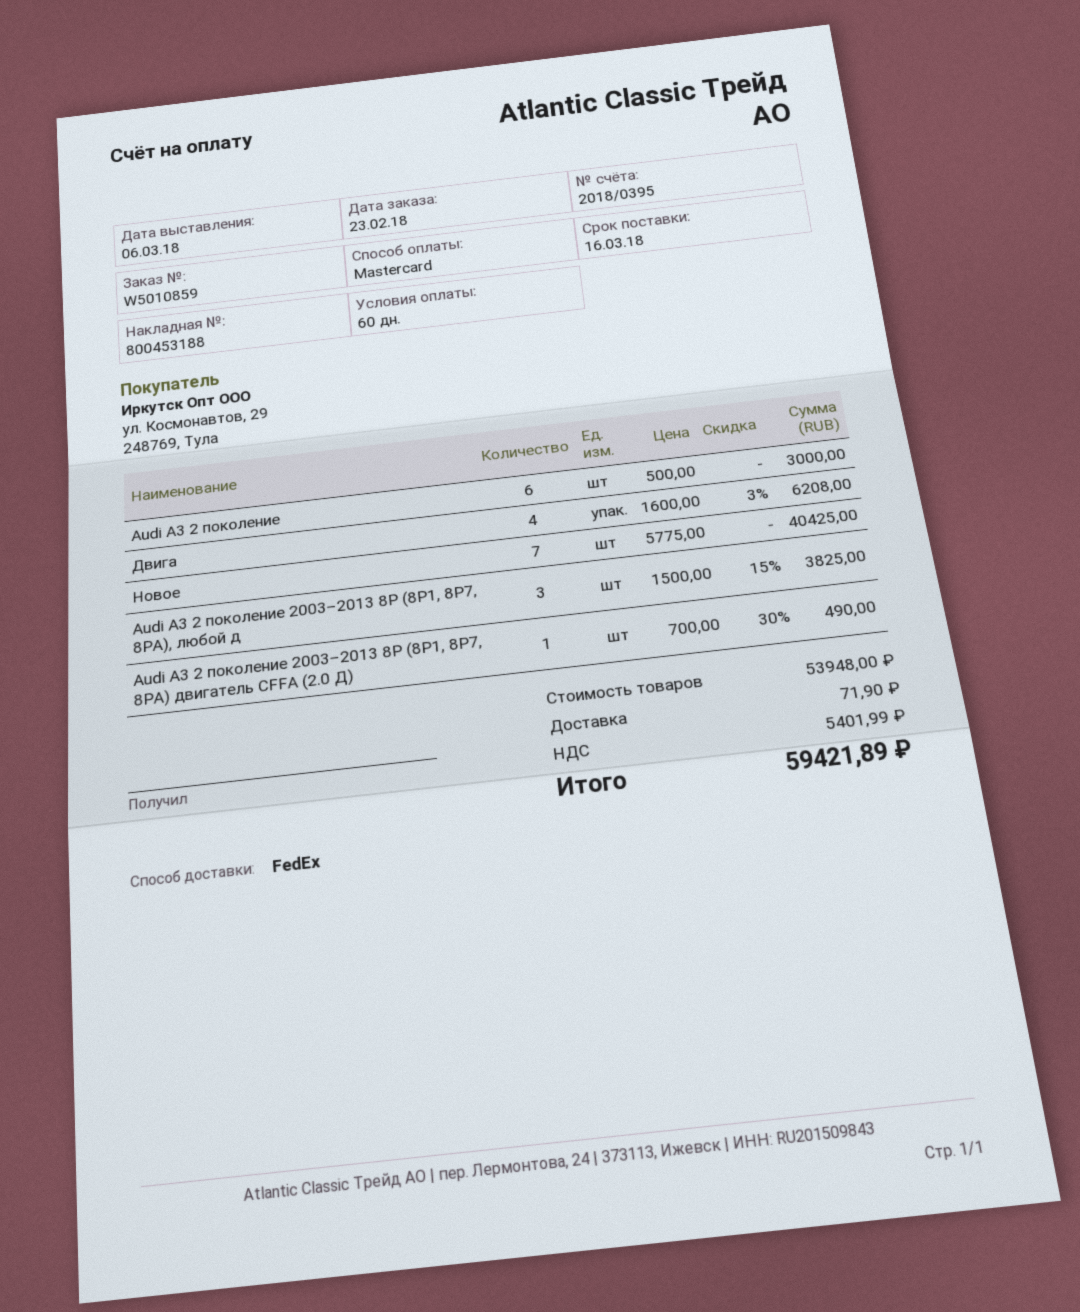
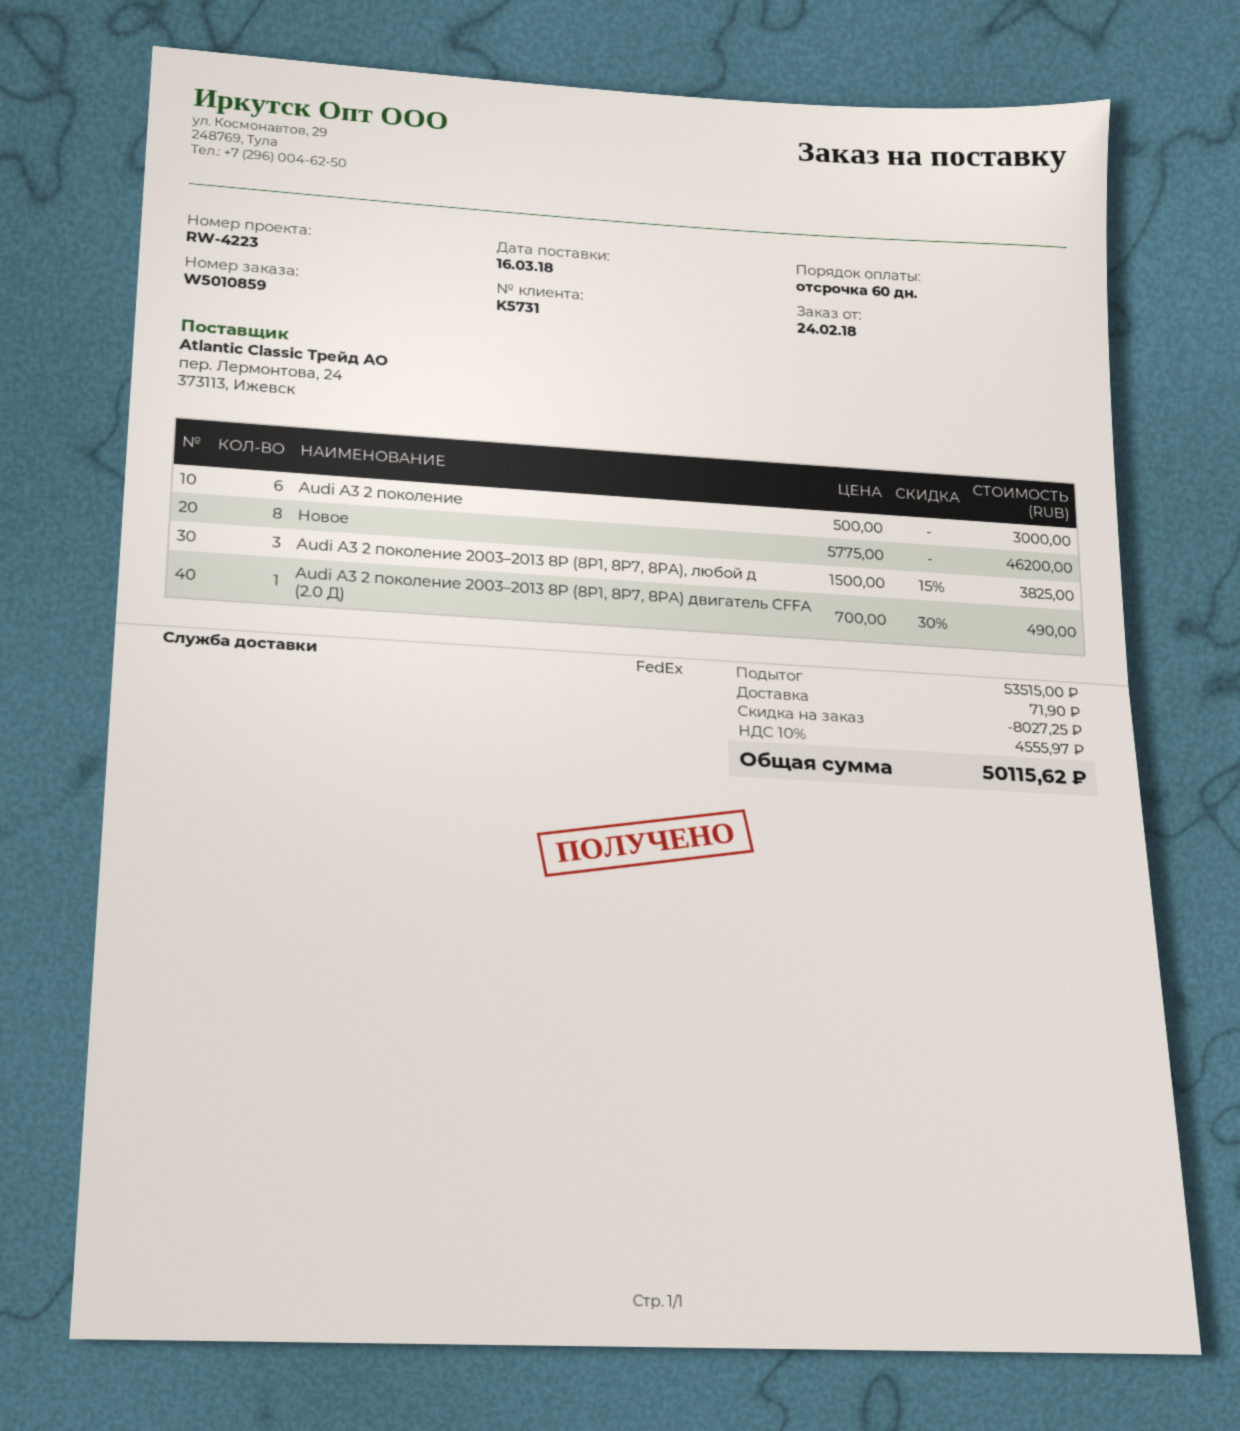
order date: 2018-02-23 -> 2018-02-24
Двига: 4 x 1600.00 - 3% = 6208.00 -> none
Новое: 7 x 5775.00 = 40425.00 -> 8 x 5775.00 = 46200.00
subtotal: 53948.00 -> 53515.00
discount: none -> 8027.25
tax: 5401.99 -> 4555.97
total: 59421.89 -> 50115.62

